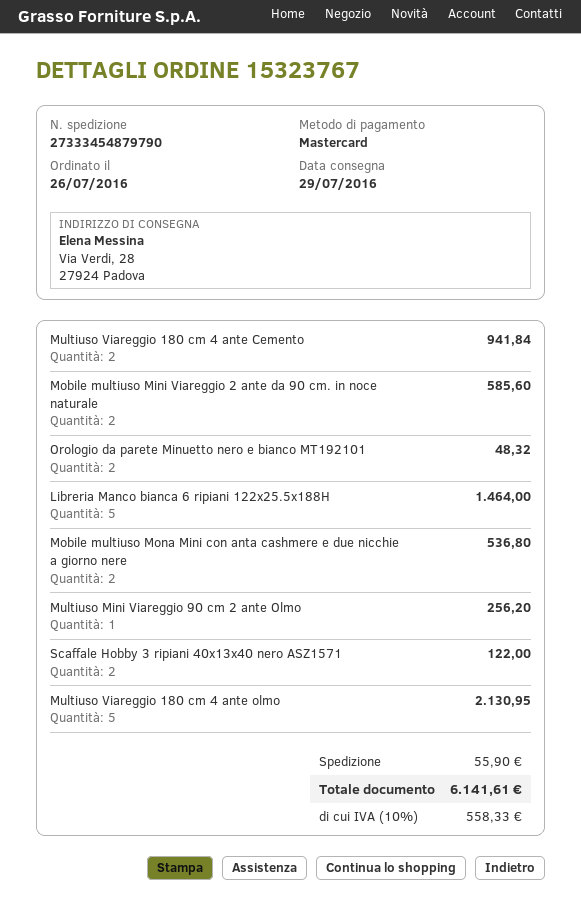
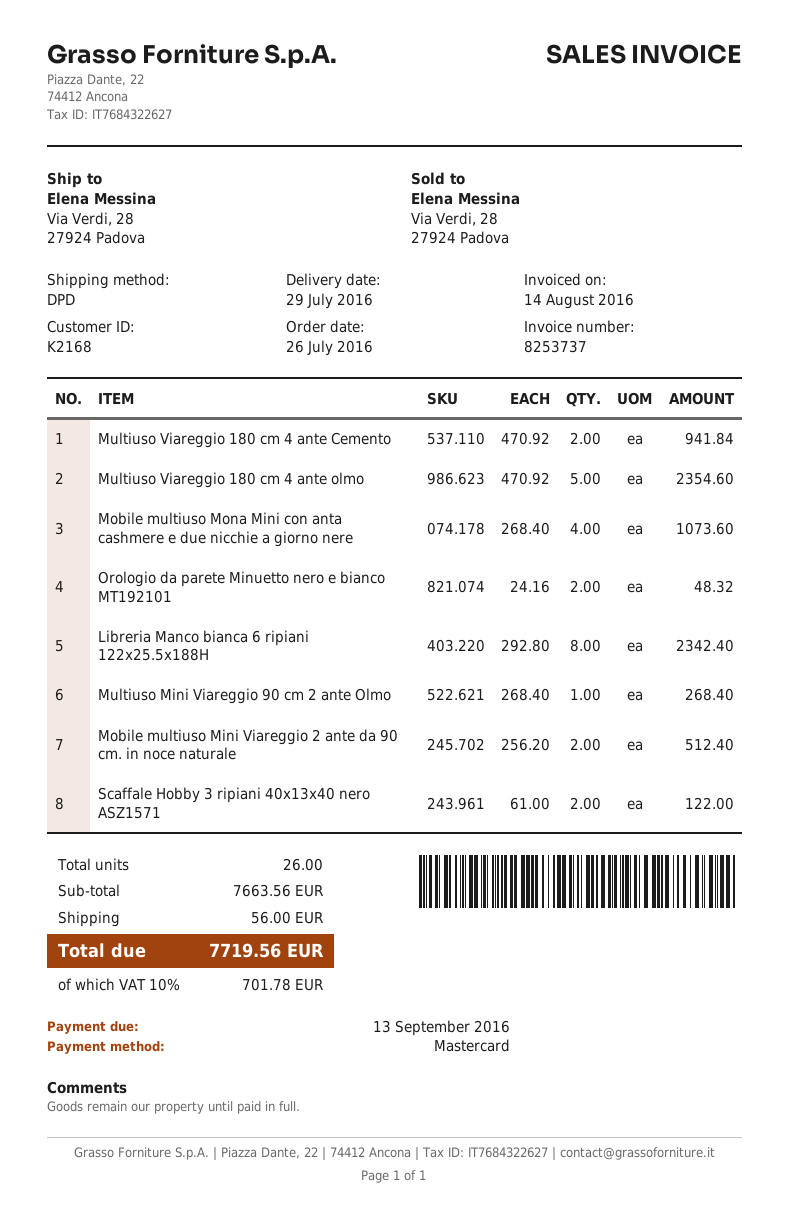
Mobile multiuso Mini Viareggio 2 ante da 90 cm. in noce naturale: 2 for 585.60 -> 2 for 512.40
Libreria Manco bianca 6 ripiani 122x25.5x188H: 5 for 1464.00 -> 8 for 2342.40
Mobile multiuso Mona Mini con anta cashmere e due nicchie a giorno nere: 2 for 536.80 -> 4 for 1073.60
Multiuso Mini Viareggio 90 cm 2 ante Olmo: 1 for 256.20 -> 1 for 268.40
Multiuso Viareggio 180 cm 4 ante olmo: 5 for 2130.95 -> 5 for 2354.60
shipping: 55.90 -> 56.00
tax: 10% = 558.33 -> 10% = 701.78
total: 6141.61 -> 7719.56

